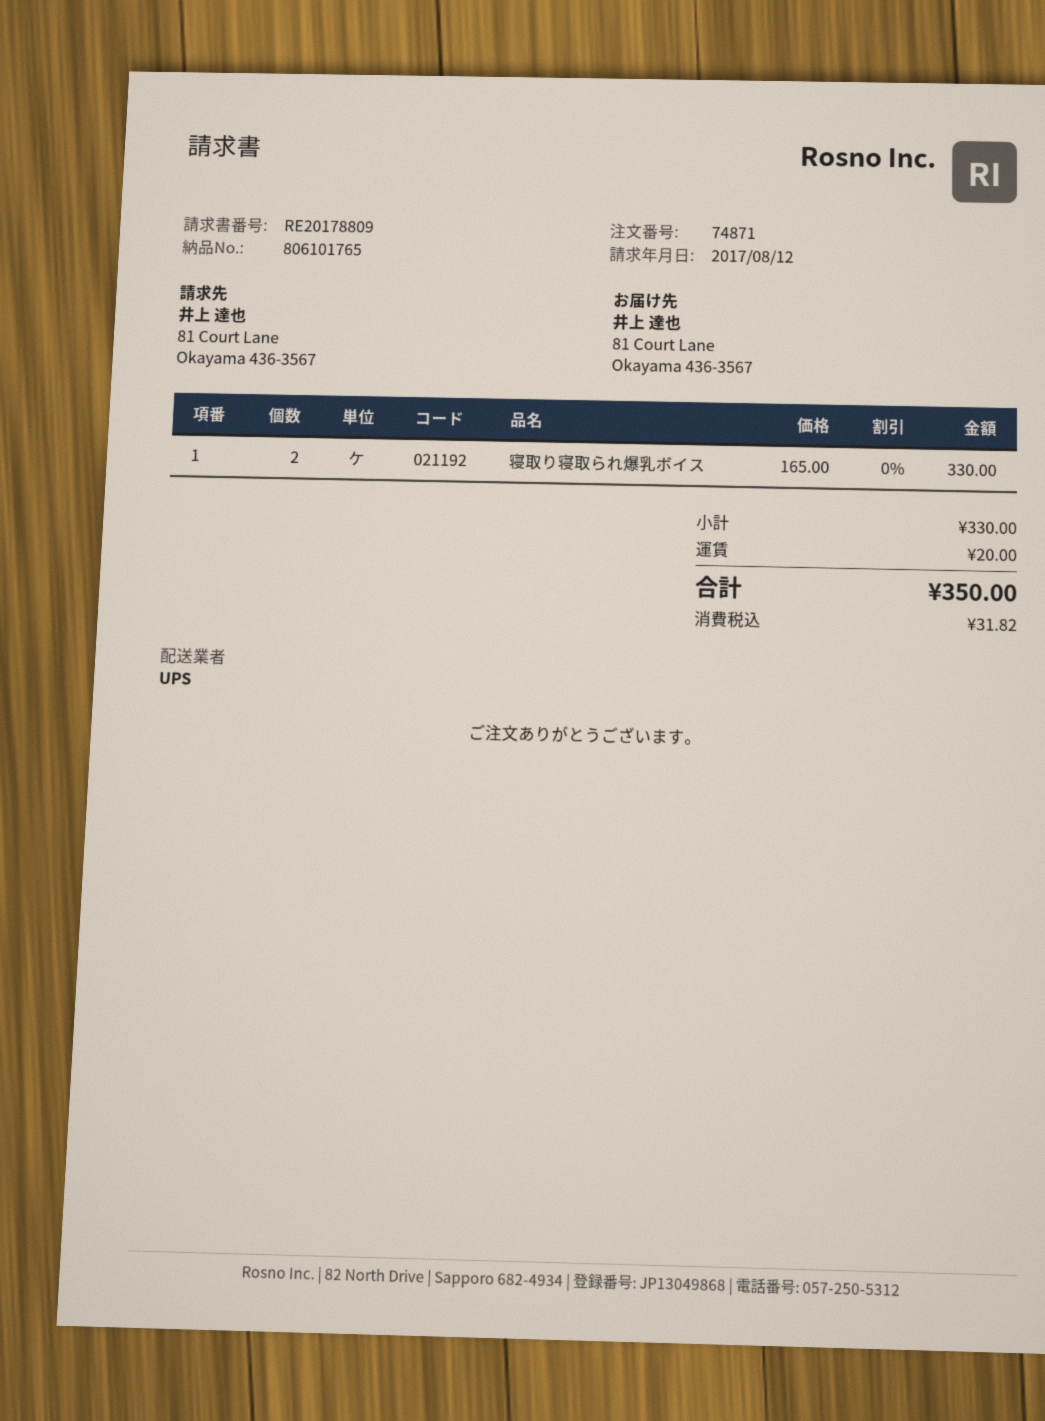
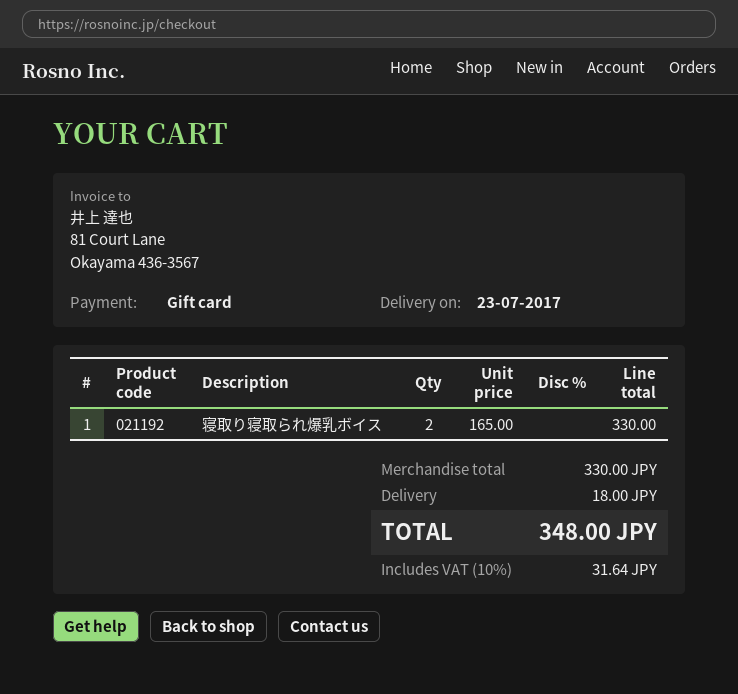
shipping: 20.00 -> 18.00
tax: 31.82 -> 31.64
total: 350.00 -> 348.00

